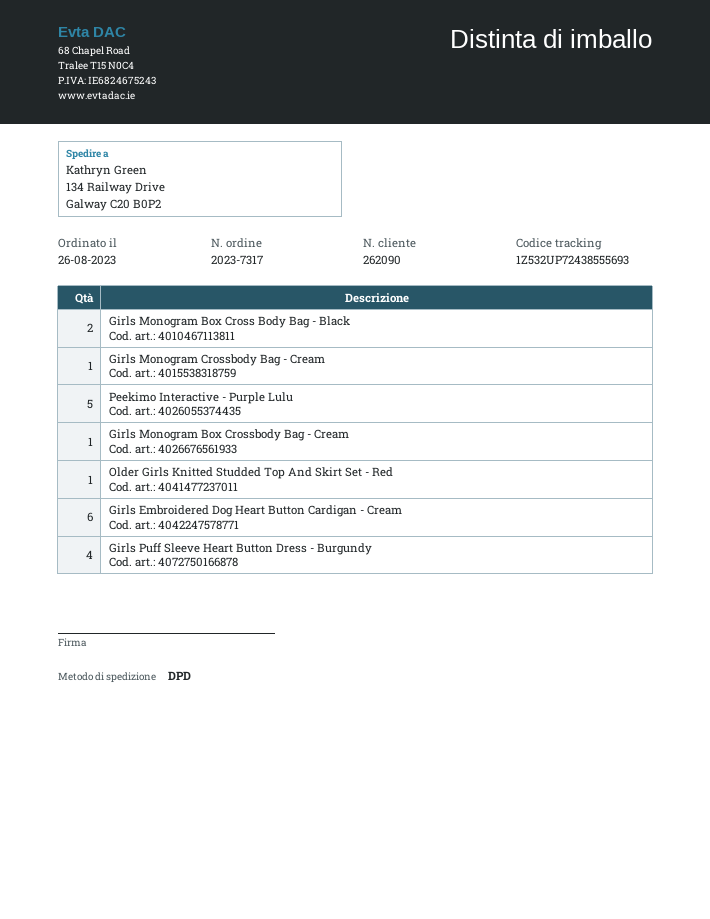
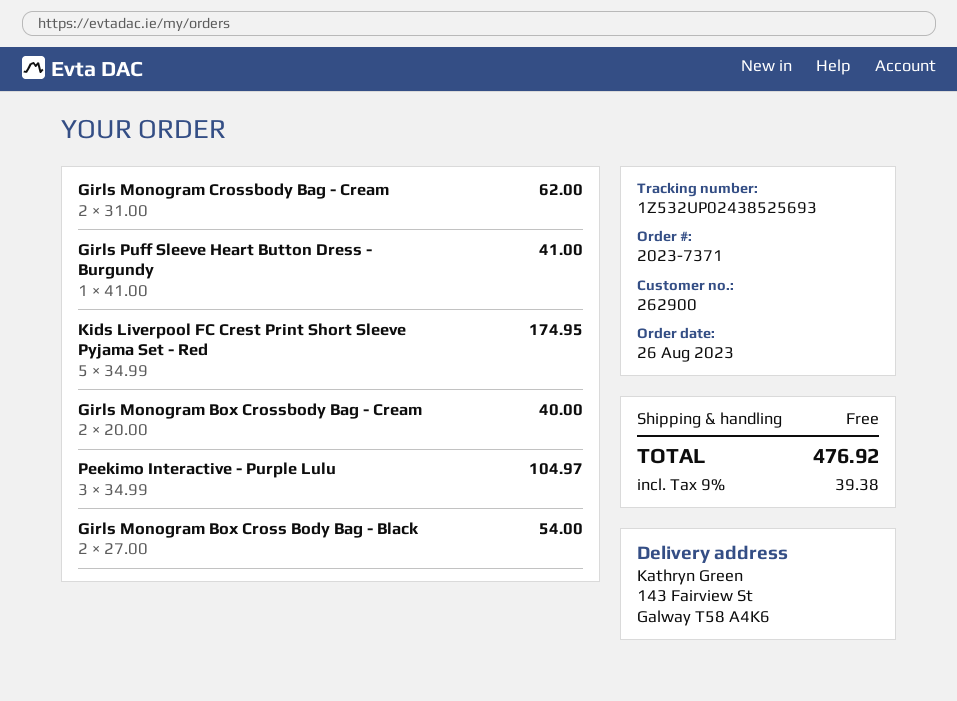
order number: 2023-7317 -> 2023-7371
customer number: 262090 -> 262900
tracking number: 1Z532UP72438555693 -> 1Z532UP02438525693
ship to: 134 Railway Drive, Galway C20 B0P2 -> 143 Fairview St, Galway T58 A4K6
Girls Monogram Crossbody Bag - Cream: 1 -> 2
Peekimo Interactive - Purple Lulu: 5 -> 3
Girls Monogram Box Crossbody Bag - Cream: 1 -> 2
Older Girls Knitted Studded Top And Skirt Set - Red: 1 -> none
Girls Embroidered Dog Heart Button Cardigan - Cream: 6 -> none
Girls Puff Sleeve Heart Button Dress - Burgundy: 4 -> 1
Kids Liverpool FC Crest Print Short Sleeve Pyjama Set - Red: none -> 5

